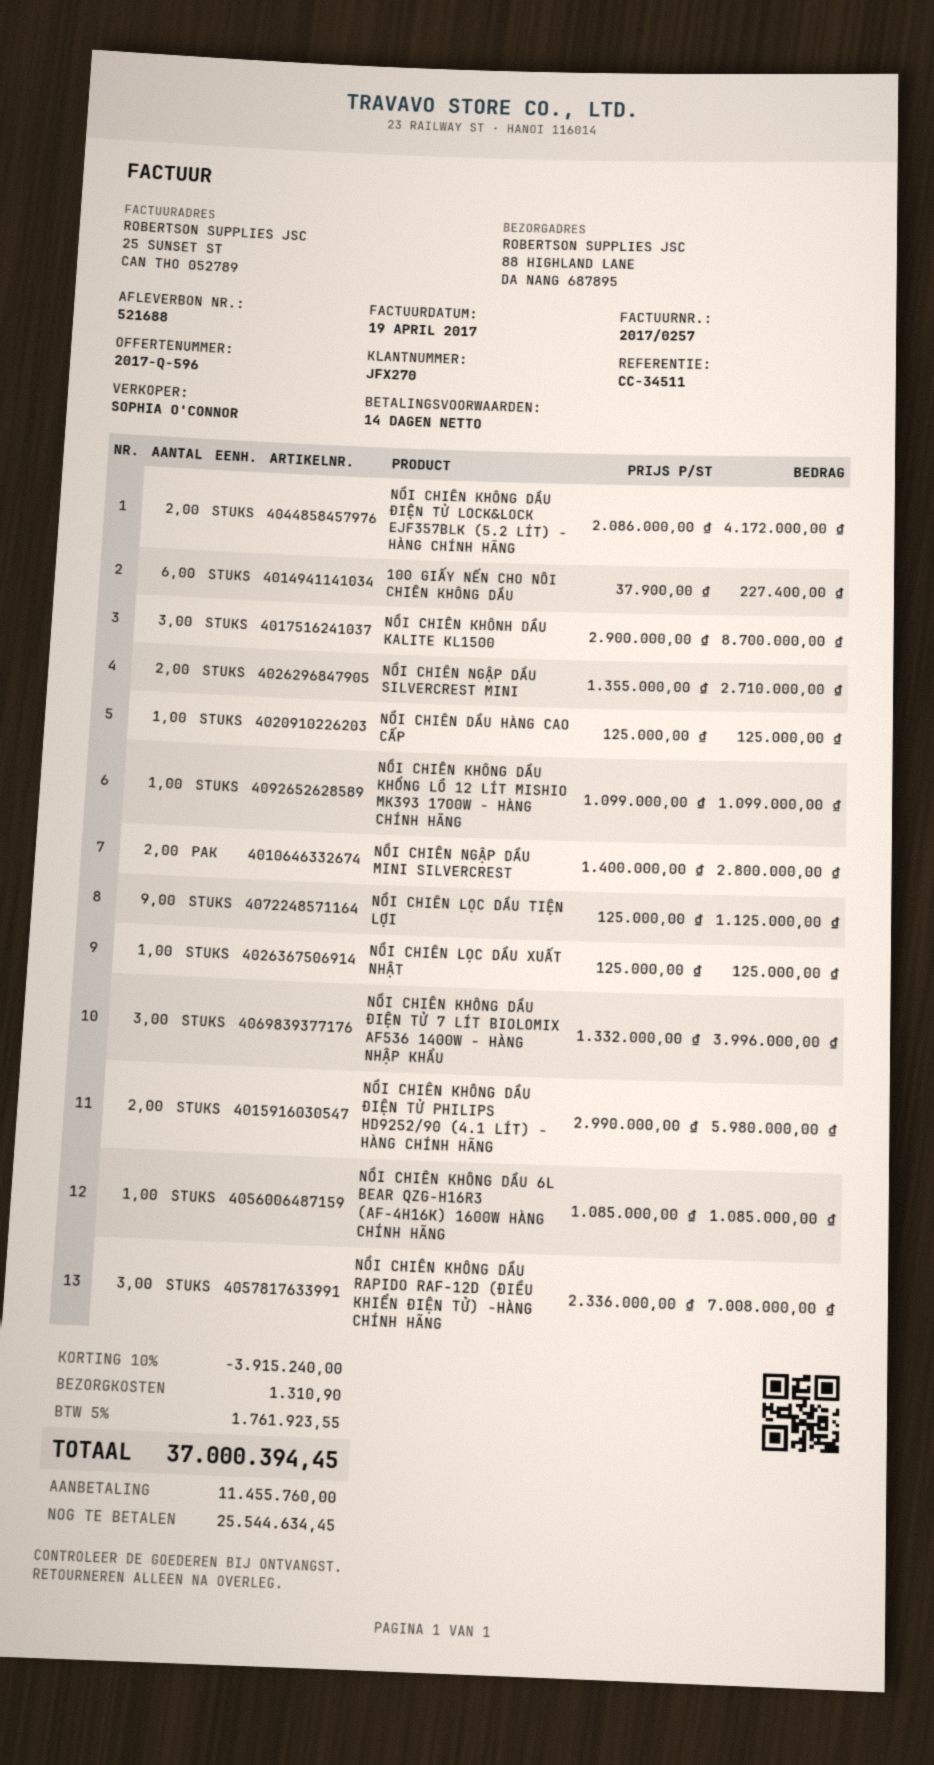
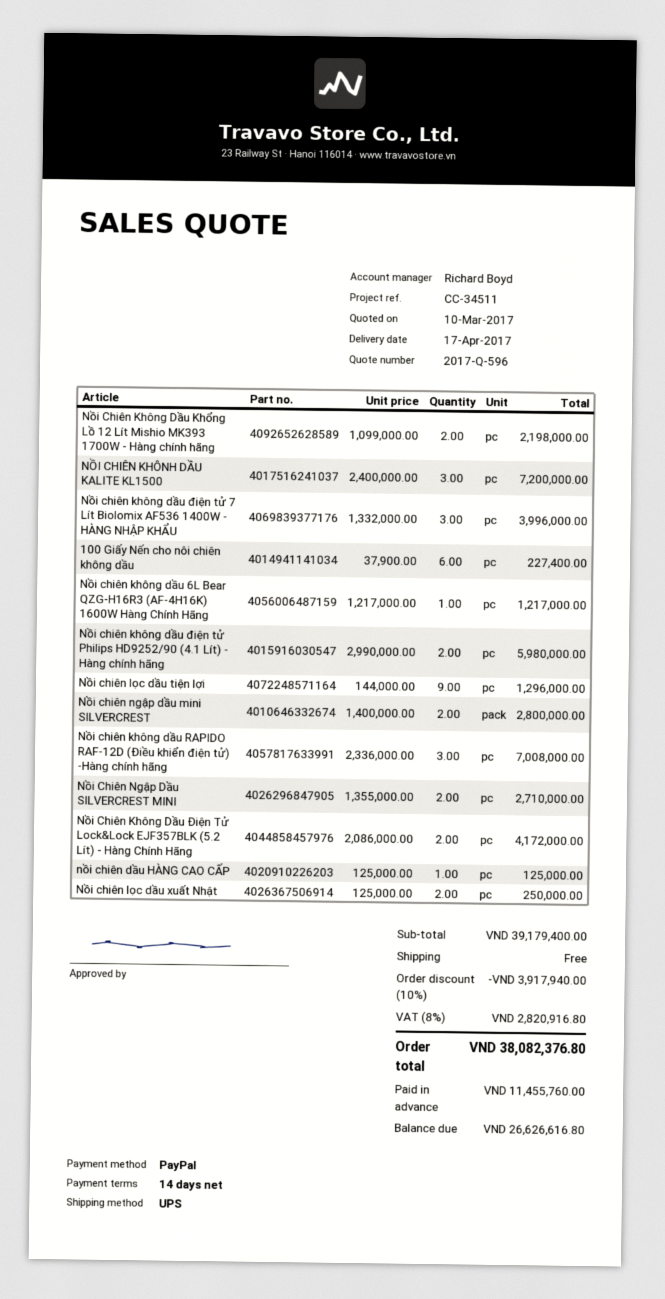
sales rep: SOPHIA O'CONNOR -> Richard Boyd
NỒI CHIÊN KHÔNH DẦU KALITE KL1500: 3 x 2900000.00 = 8700000.00 -> 3 x 2400000.00 = 7200000.00
NỒI CHIÊN KHÔNG DẦU KHỔNG LỒ 12 LÍT MISHIO MK393 1700W - HÀNG CHÍNH HÃNG: 1 x 1099000.00 = 1099000.00 -> 2 x 1099000.00 = 2198000.00
NỒI CHIÊN LỌC DẦU TIỆN LỢI: 9 x 125000.00 = 1125000.00 -> 9 x 144000.00 = 1296000.00
NỒI CHIÊN LỌC DẦU XUẤT NHẬT: 1 x 125000.00 = 125000.00 -> 2 x 125000.00 = 250000.00
NỒI CHIÊN KHÔNG DẦU 6L BEAR QZG-H16R3 (AF-4H16K) 1600W HÀNG CHÍNH HÃNG: 1 x 1085000.00 = 1085000.00 -> 1 x 1217000.00 = 1217000.00
discount: 10% = 3915240.00 -> 10% = 3917940.00
shipping: 1310.90 -> 0.00
tax: 5% = 1761923.55 -> 8% = 2820916.80
total: 37000394.45 -> 38082376.80
balance: 25544634.45 -> 26626616.80

